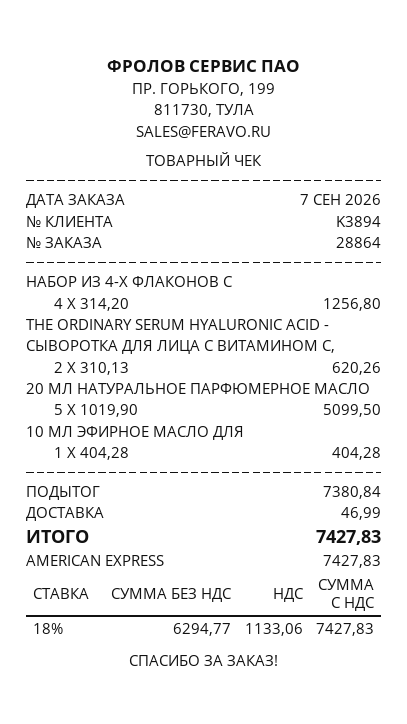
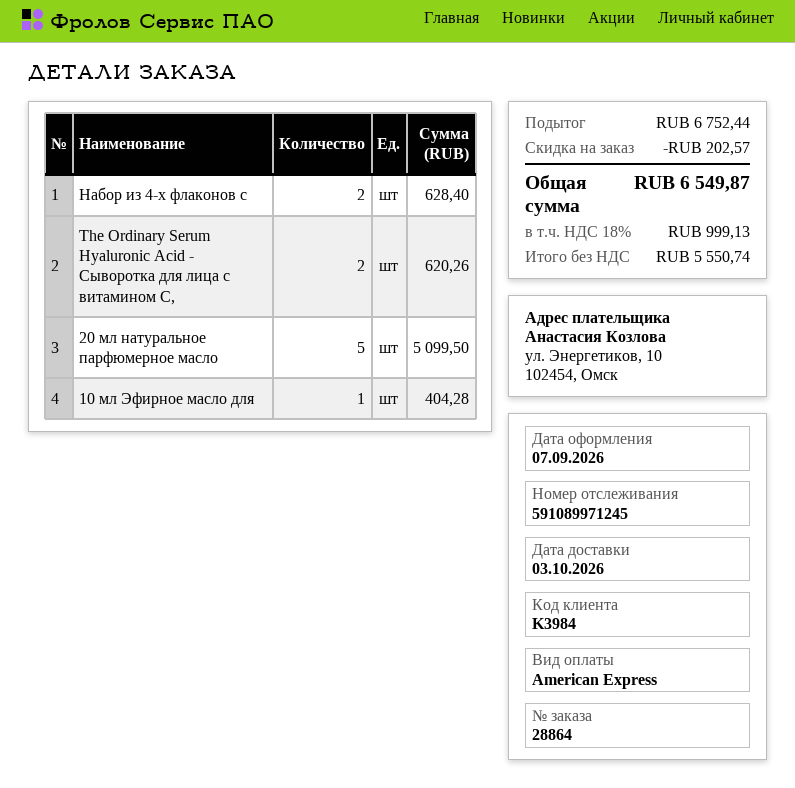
customer number: K3894 -> K3984
НАБОР ИЗ 4-Х ФЛАКОНОВ С: 4 for 1256.80 -> 2 for 628.40
subtotal: 7380.84 -> 6752.44
discount: none -> 202.57
shipping: 46.99 -> none
net: 6294.77 -> 5550.74
tax: 18% = 1133.06 -> 18% = 999.13
total: 7427.83 -> 6549.87

